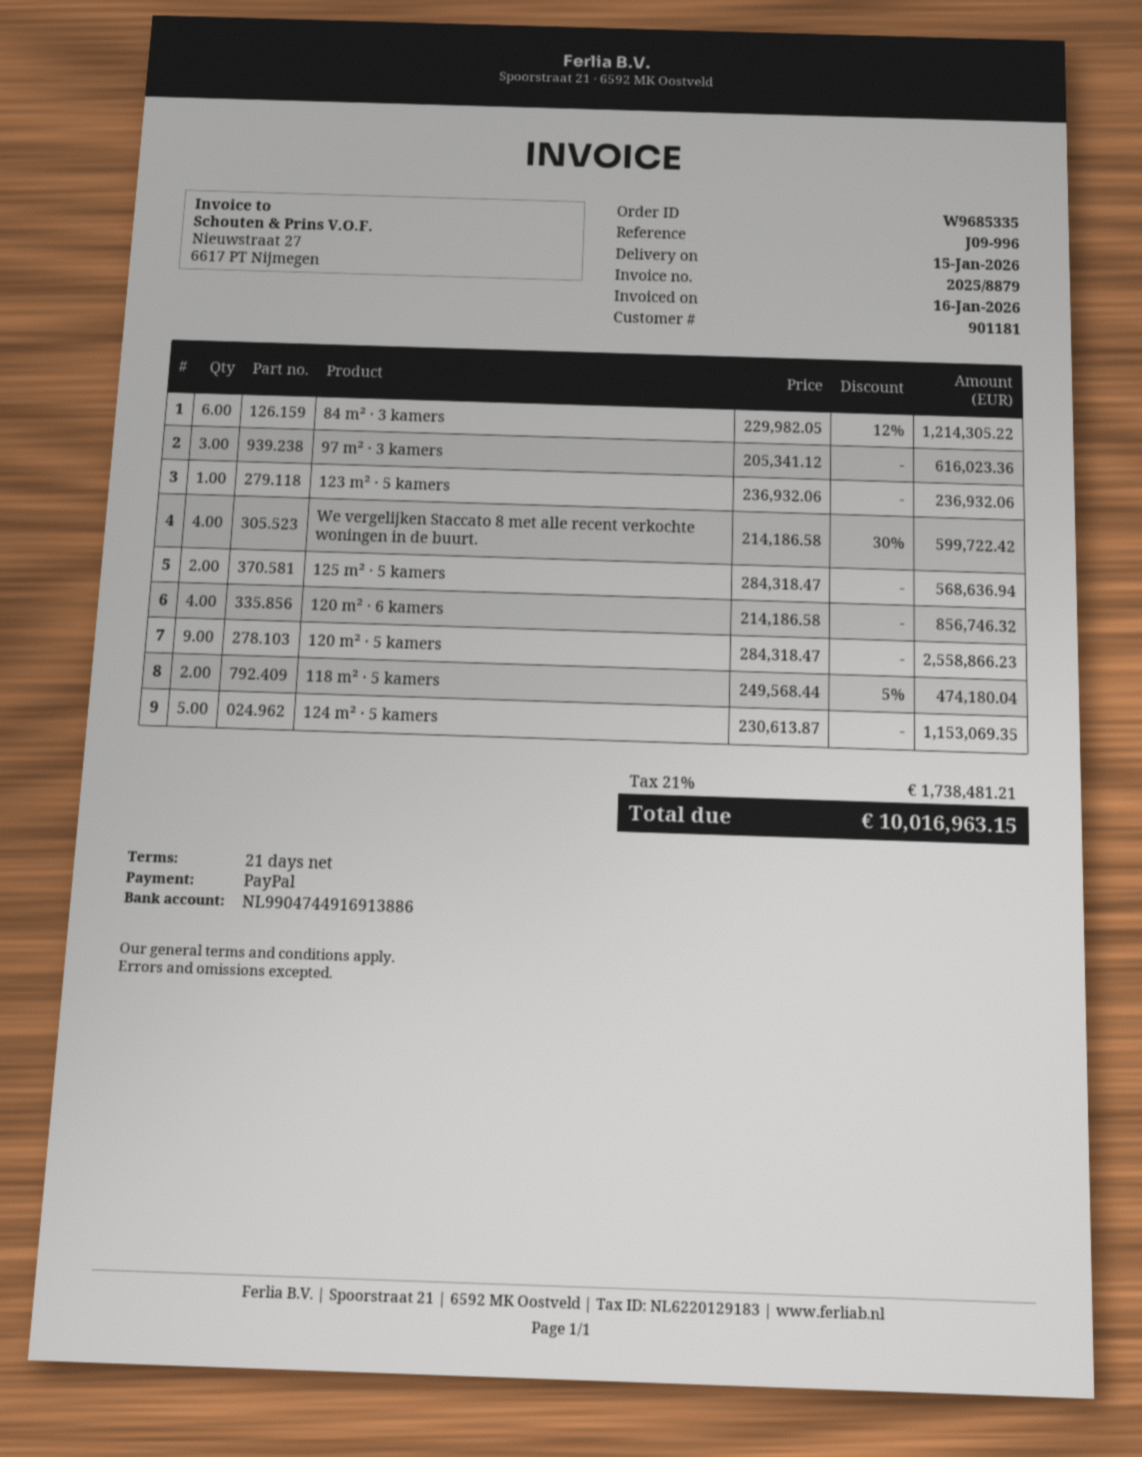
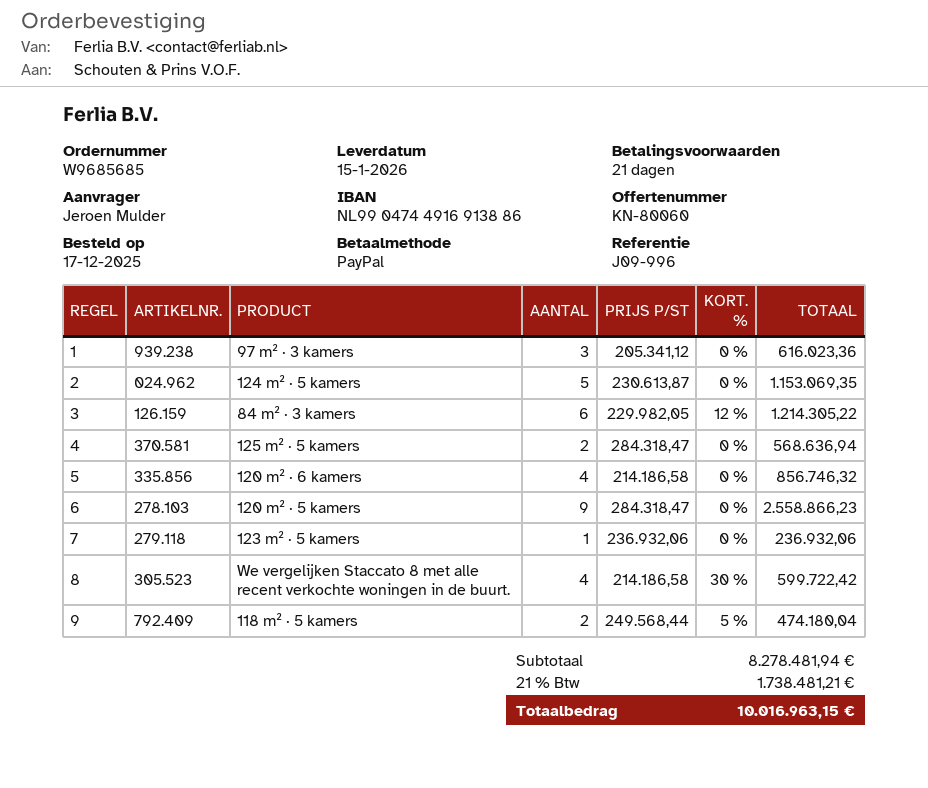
order number: W9685335 -> W9685685

